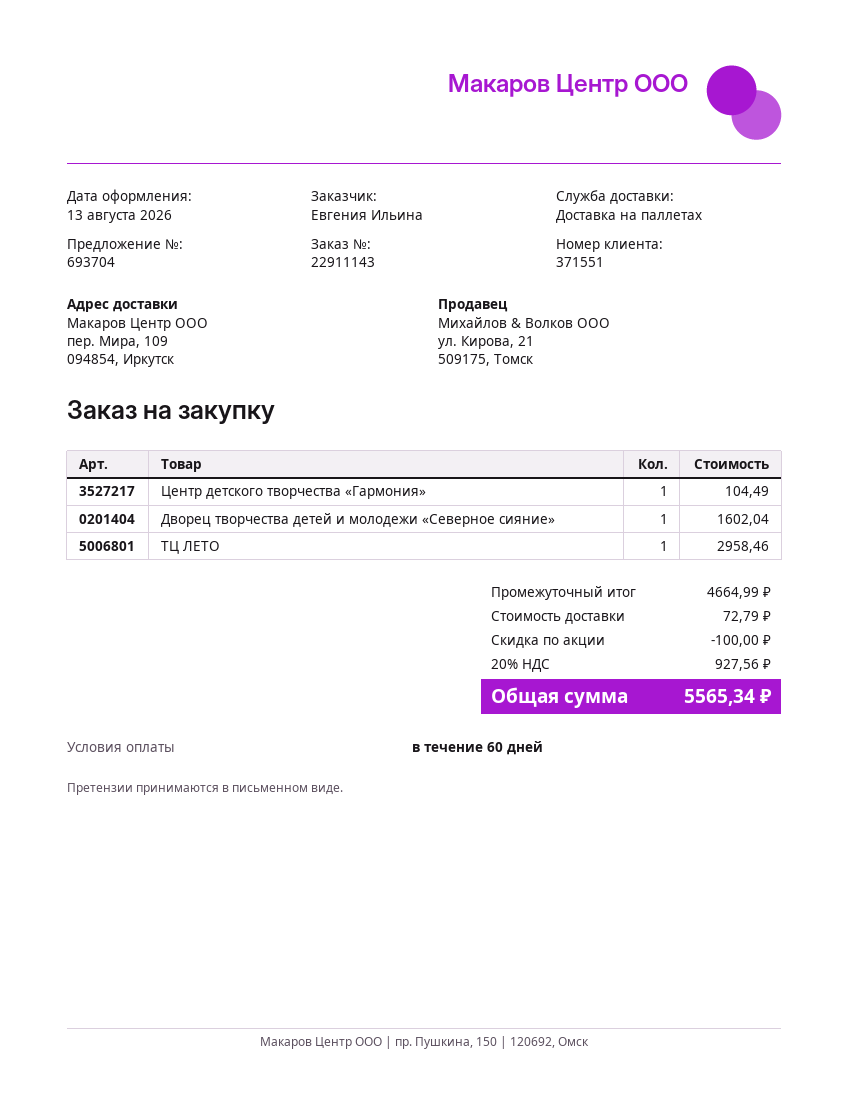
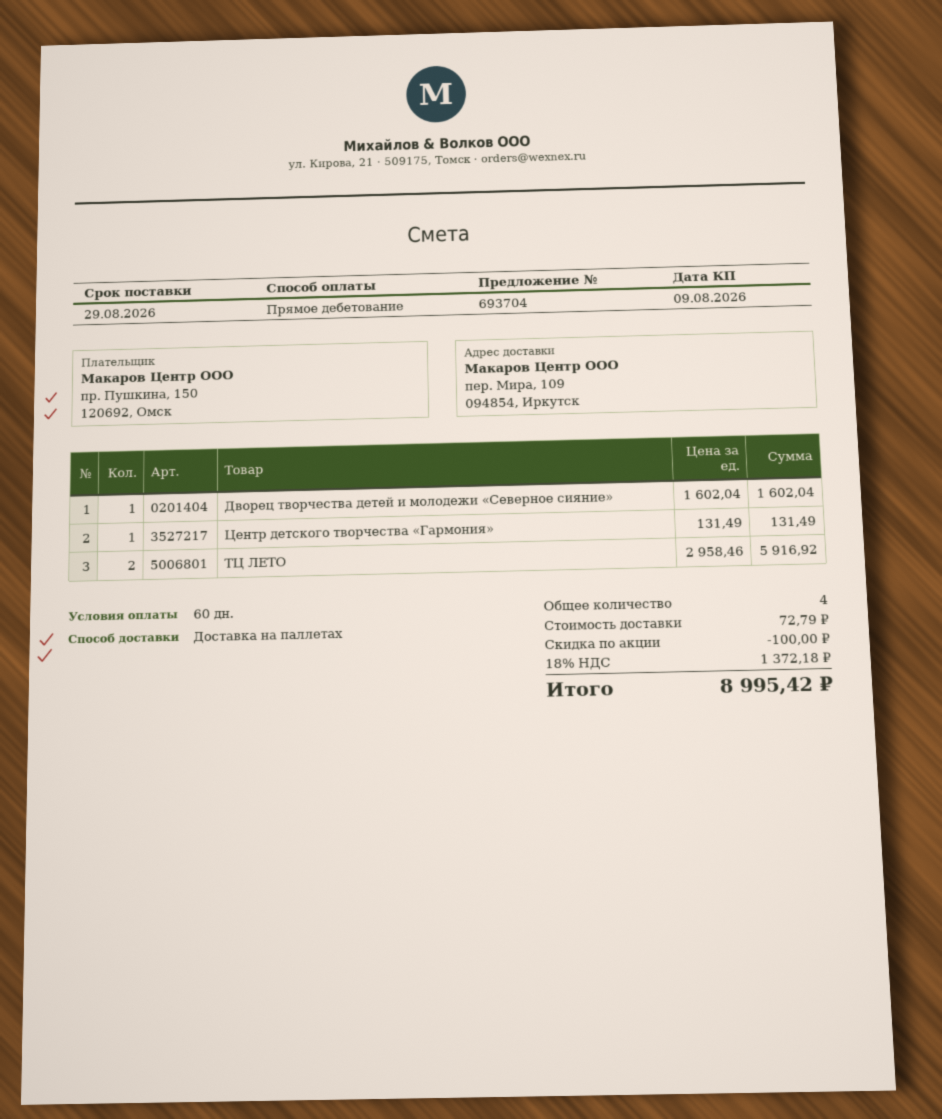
Центр детского творчества «Гармония»: 1 for 104.49 -> 1 for 131.49
ТЦ ЛЕТО: 1 for 2958.46 -> 2 for 5916.92
tax: 20% = 927.56 -> 18% = 1372.18
total: 5565.34 -> 8995.42

